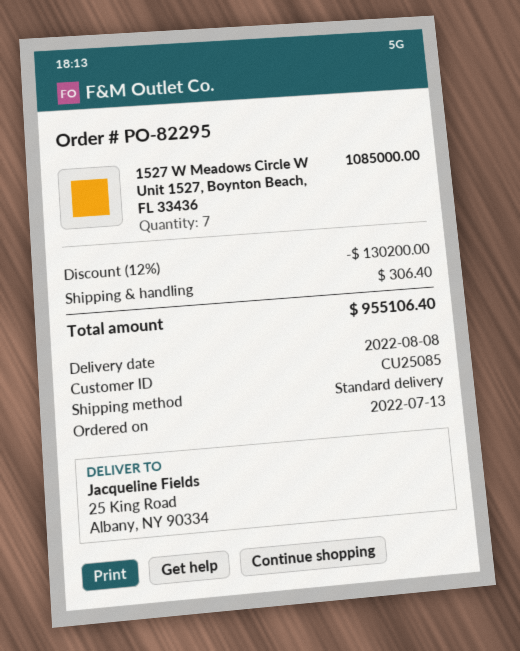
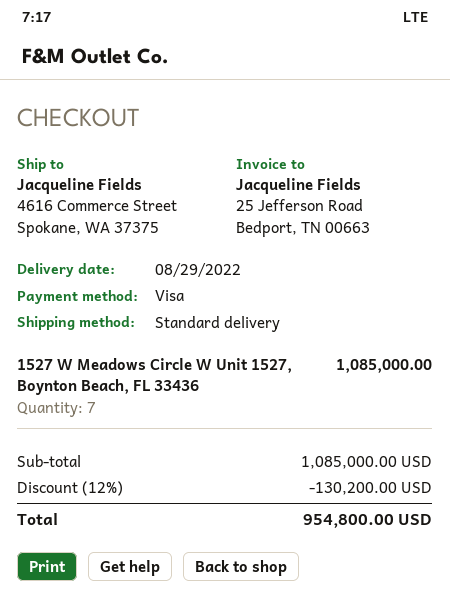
delivery date: 2022-08-08 -> 2022-08-29
ship to: 25 King Road, Albany, NY 90334 -> 4616 Commerce Street, Spokane, WA 37375
shipping: 306.40 -> none
total: 955106.40 -> 954800.00

